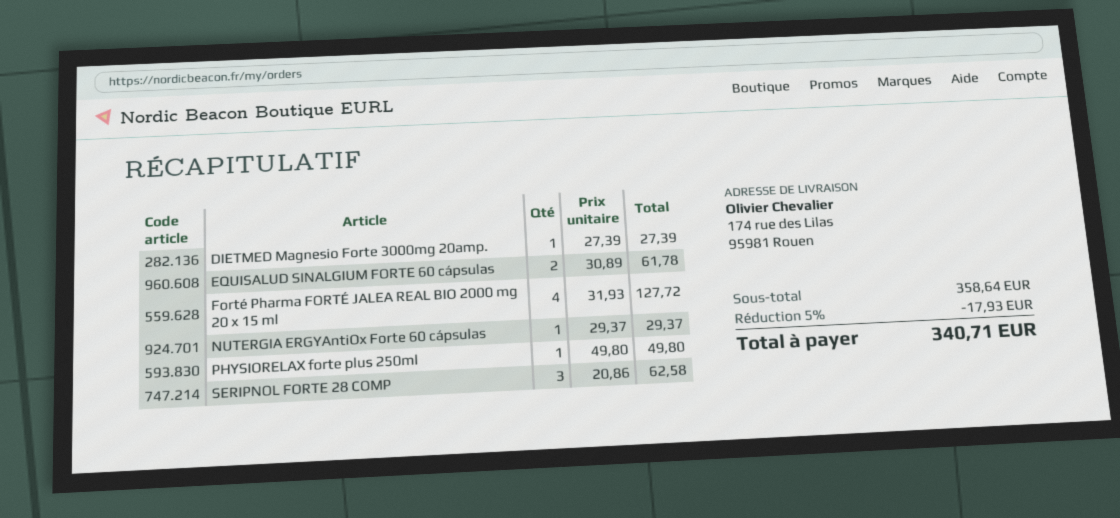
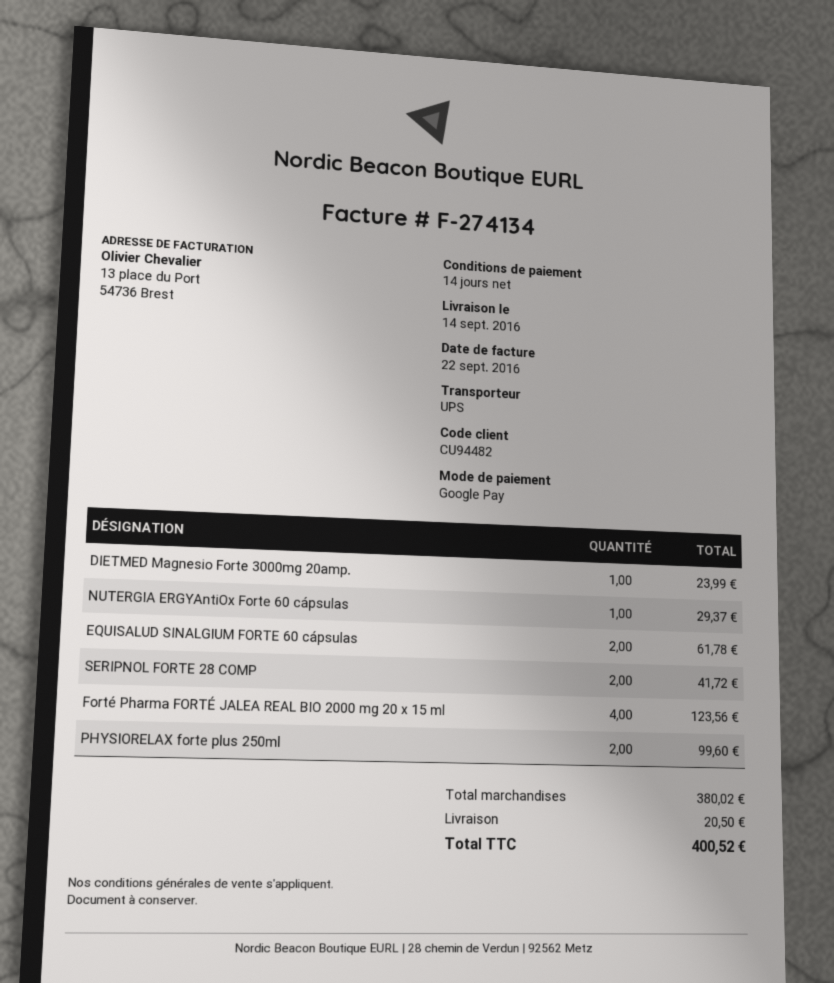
DIETMED Magnesio Forte 3000mg 20amp.: 1 for 27.39 -> 1 for 23.99
Forté Pharma FORTÉ JALEA REAL BIO 2000 mg 20 x 15 ml: 4 for 127.72 -> 4 for 123.56
PHYSIORELAX forte plus 250ml: 1 for 49.80 -> 2 for 99.60
SERIPNOL FORTE 28 COMP: 3 for 62.58 -> 2 for 41.72
subtotal: 358.64 -> 380.02
discount: 5% = 17.93 -> none
shipping: none -> 20.50
total: 340.71 -> 400.52

